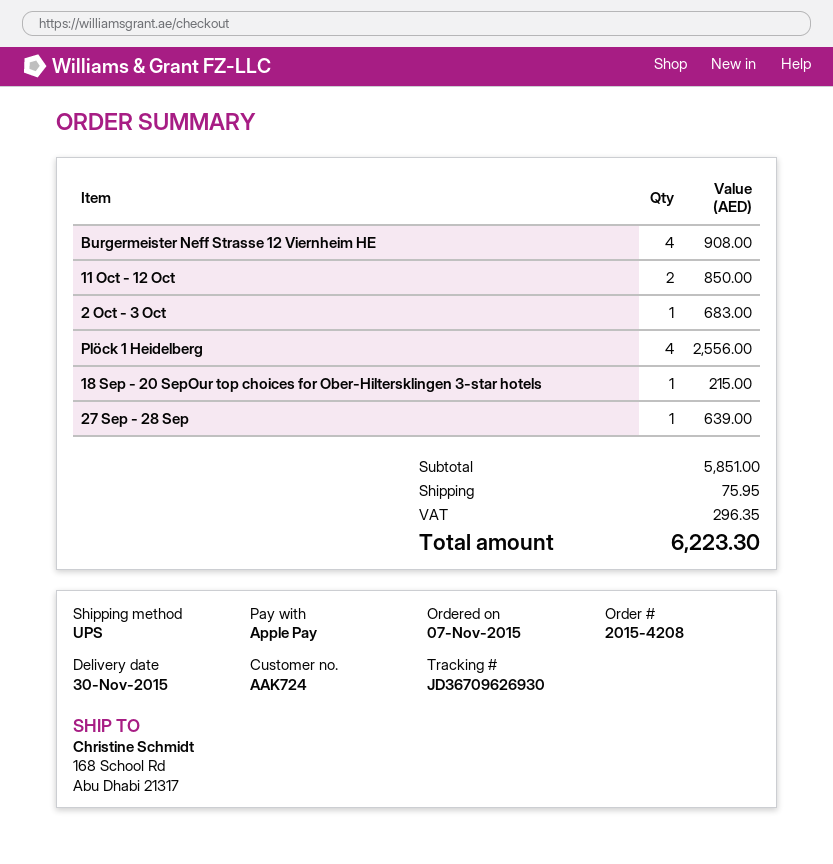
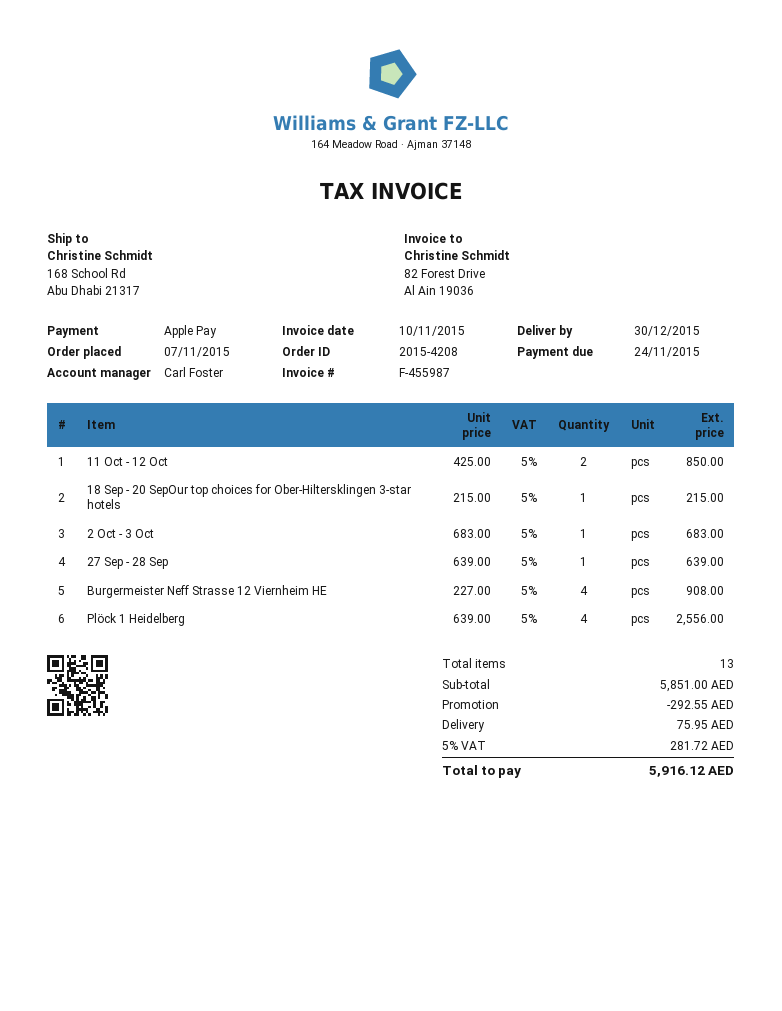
delivery date: 2015-11-30 -> 2015-12-30
discount: none -> 292.55
tax: 296.35 -> 281.72
total: 6223.30 -> 5916.12

